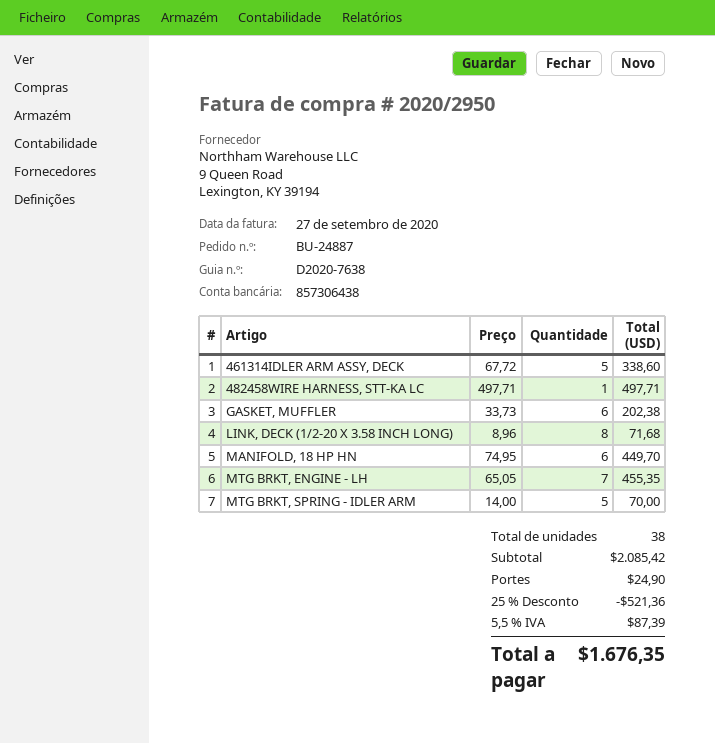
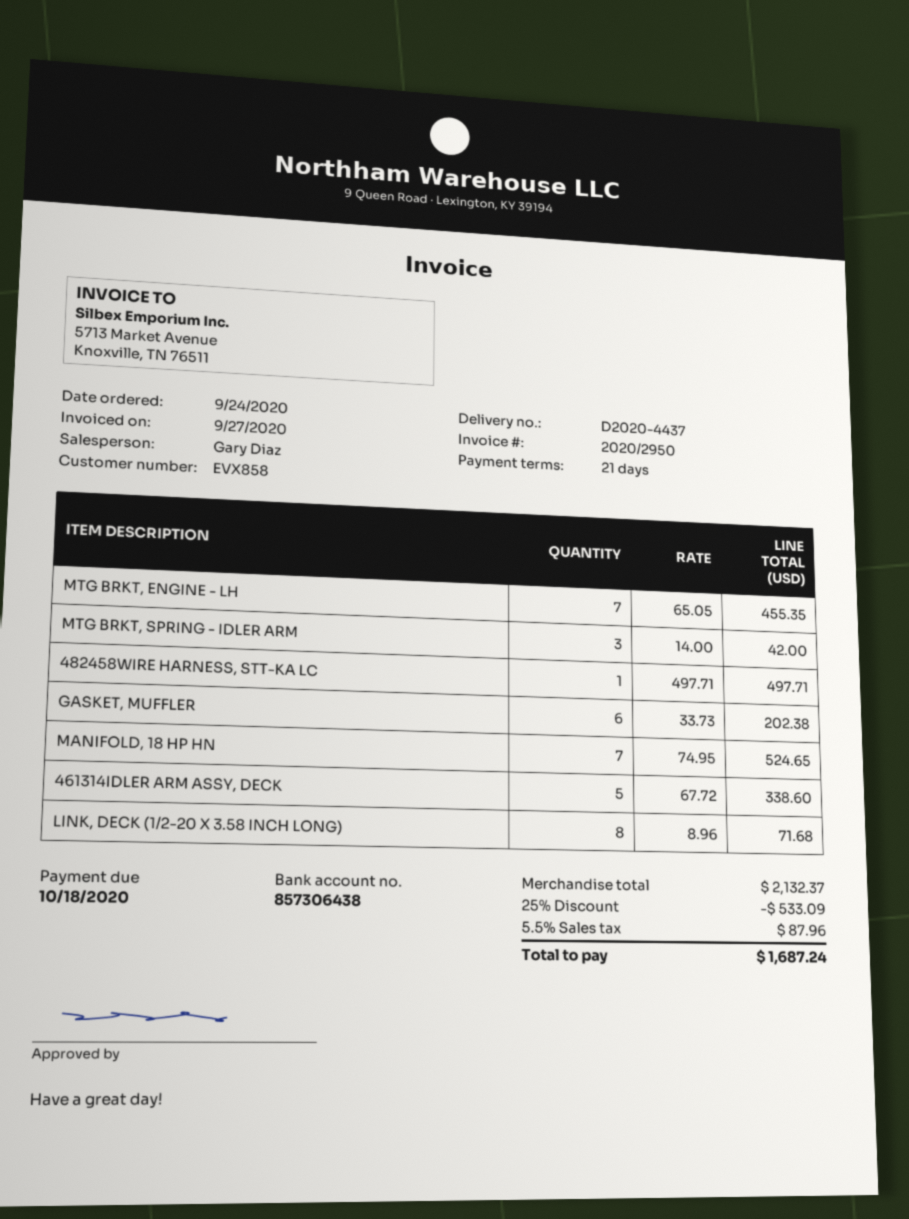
delivery note number: D2020-7638 -> D2020-4437
MANIFOLD, 18 HP HN: 6 x 74.95 = 449.70 -> 7 x 74.95 = 524.65
MTG BRKT, SPRING - IDLER ARM: 5 x 14.00 = 70.00 -> 3 x 14.00 = 42.00
subtotal: 2085.42 -> 2132.37
discount: 25% = 521.36 -> 25% = 533.09
shipping: 24.90 -> none
tax: 5.5% = 87.39 -> 5.5% = 87.96
total: 1676.35 -> 1687.24

